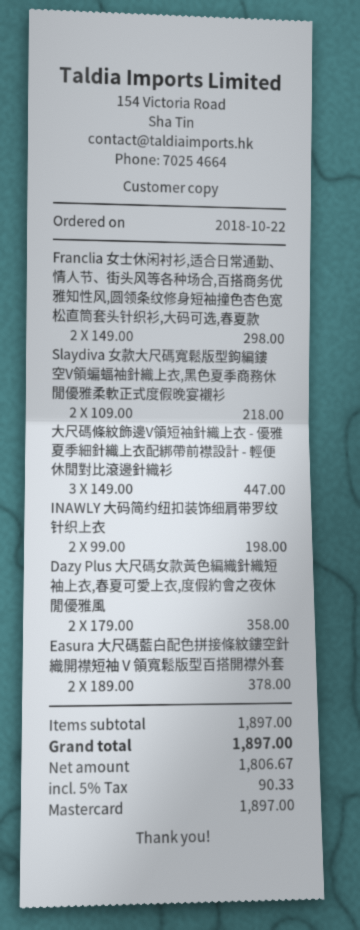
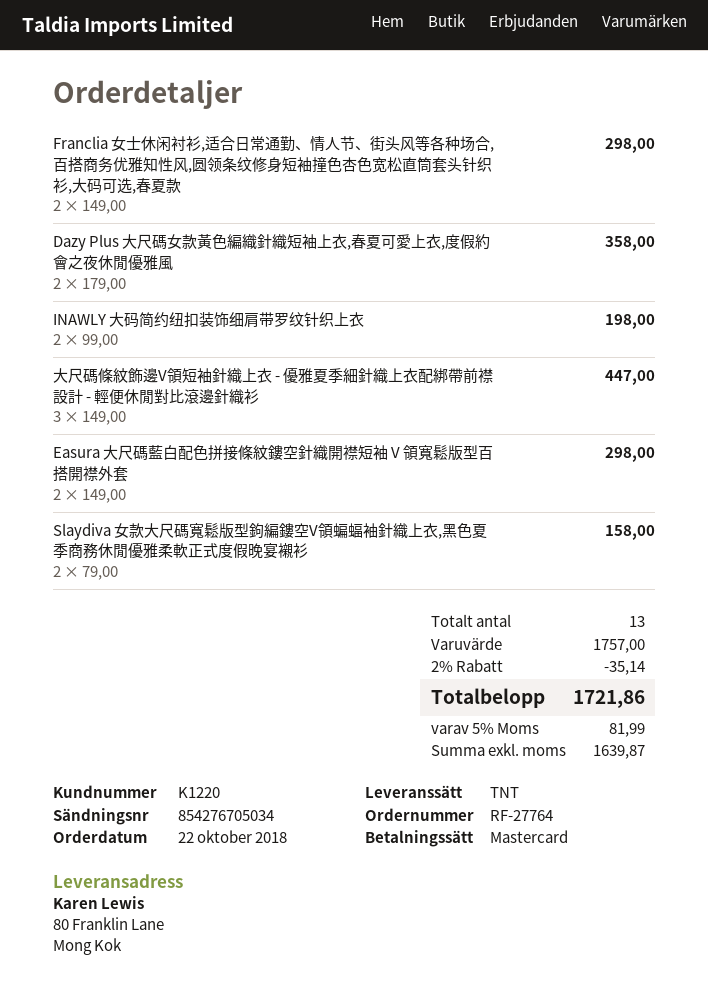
Slaydiva 女款大尺碼寬鬆版型鉤編鏤空V領蝙蝠袖針織上衣,黑色夏季商務休閒優雅柔軟正式度假晚宴襯衫: 2 x 109.00 = 218.00 -> 2 x 79.00 = 158.00
Easura 大尺碼藍白配色拼接條紋鏤空針織開襟短袖 V 領寬鬆版型百搭開襟外套: 2 x 189.00 = 378.00 -> 2 x 149.00 = 298.00
subtotal: 1897.00 -> 1757.00
discount: none -> 2% = 35.14
net: 1806.67 -> 1639.87
tax: 5% = 90.33 -> 5% = 81.99
total: 1897.00 -> 1721.86

